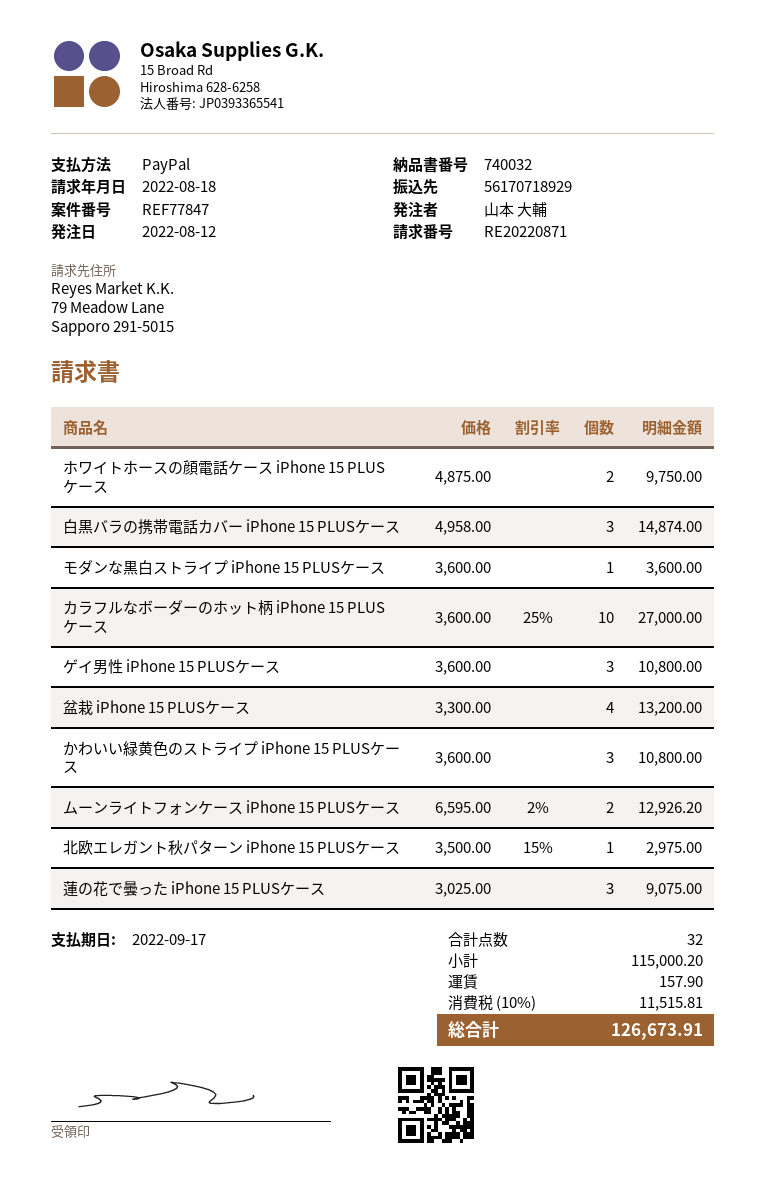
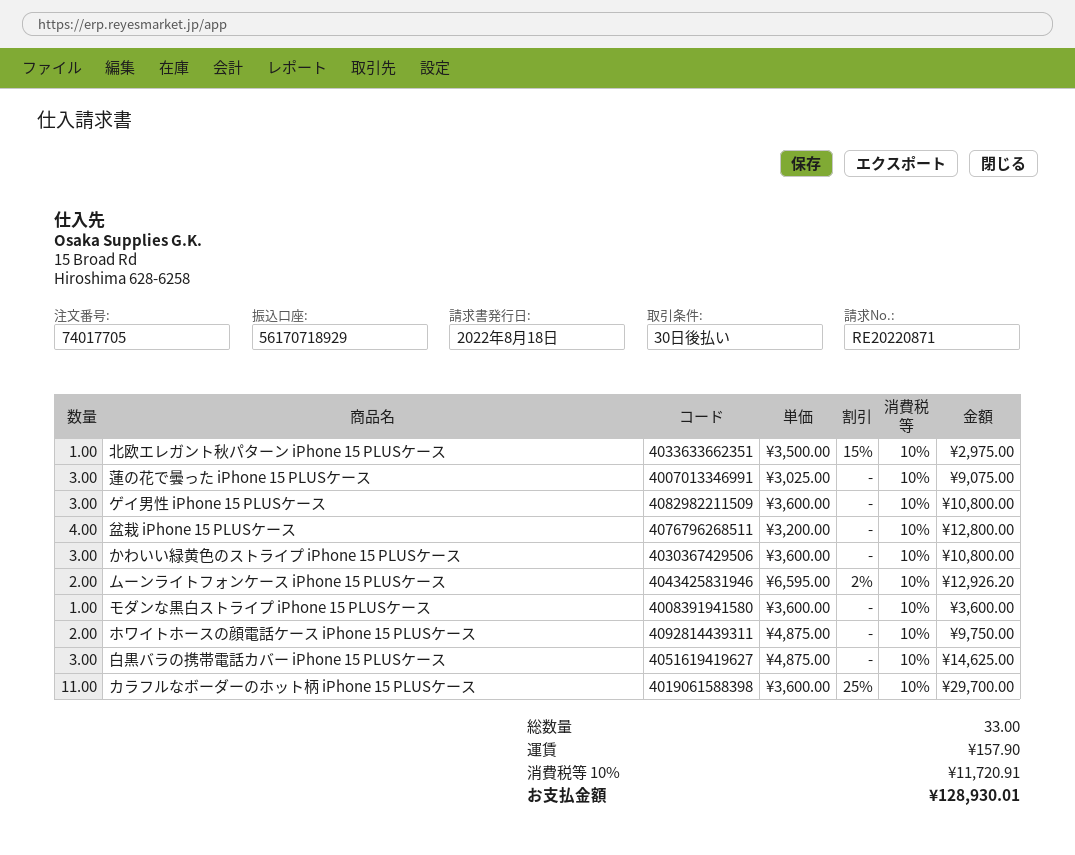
白黒バラの携帯電話カバー iPhone 15 PLUSケース: 3 x 4958.00 = 14874.00 -> 3 x 4875.00 = 14625.00
カラフルなボーダーのホット柄 iPhone 15 PLUSケース: 10 x 3600.00 - 25% = 27000.00 -> 11 x 3600.00 - 25% = 29700.00
盆栽 iPhone 15 PLUSケース: 4 x 3300.00 = 13200.00 -> 4 x 3200.00 = 12800.00
total quantity: 32 -> 33
tax: 10% = 11515.81 -> 10% = 11720.91
total: 126673.91 -> 128930.01

